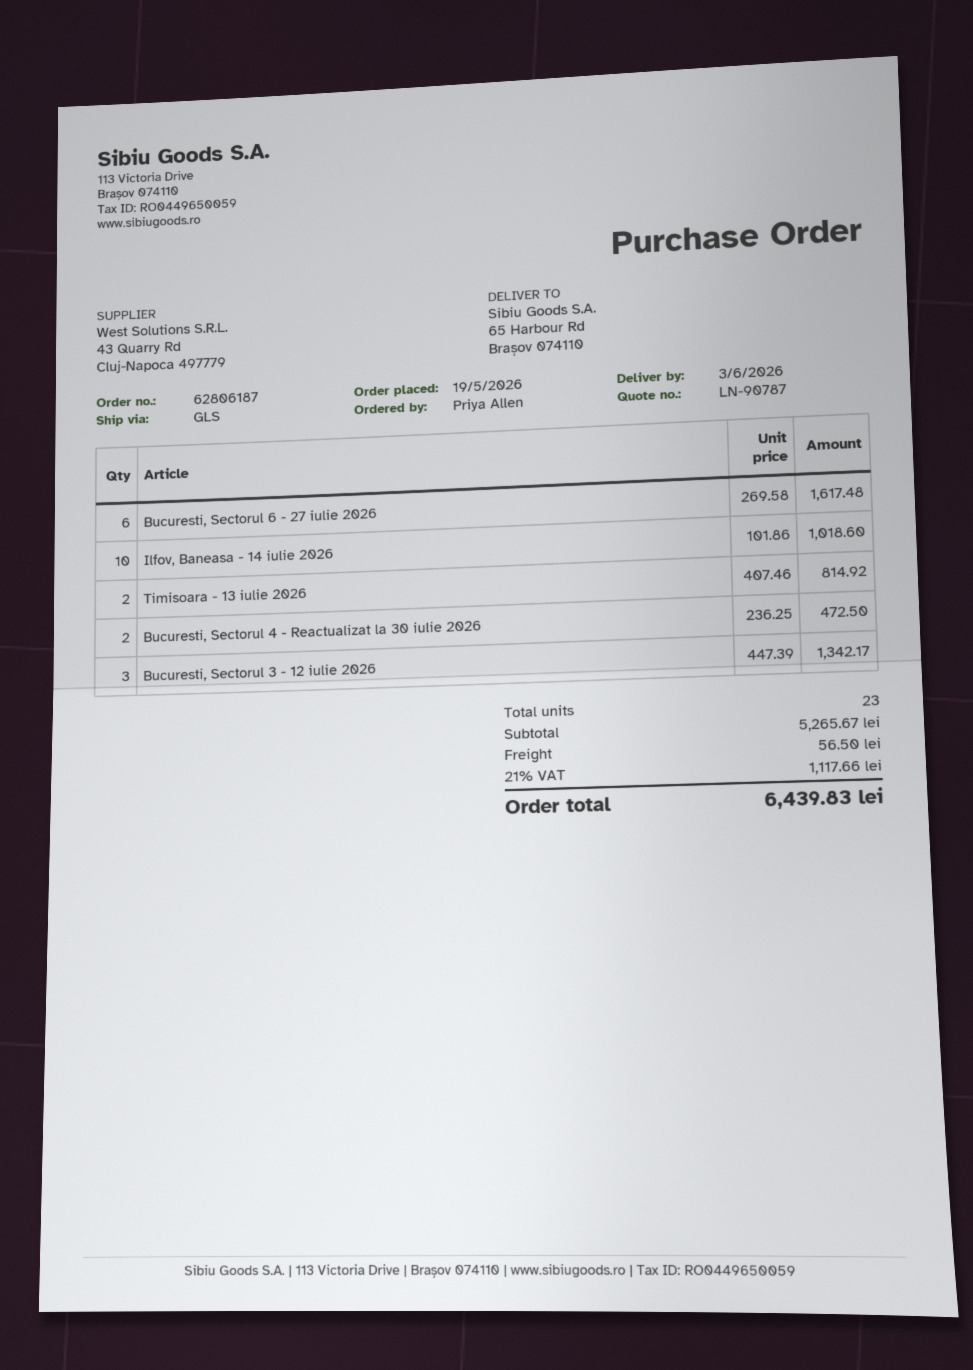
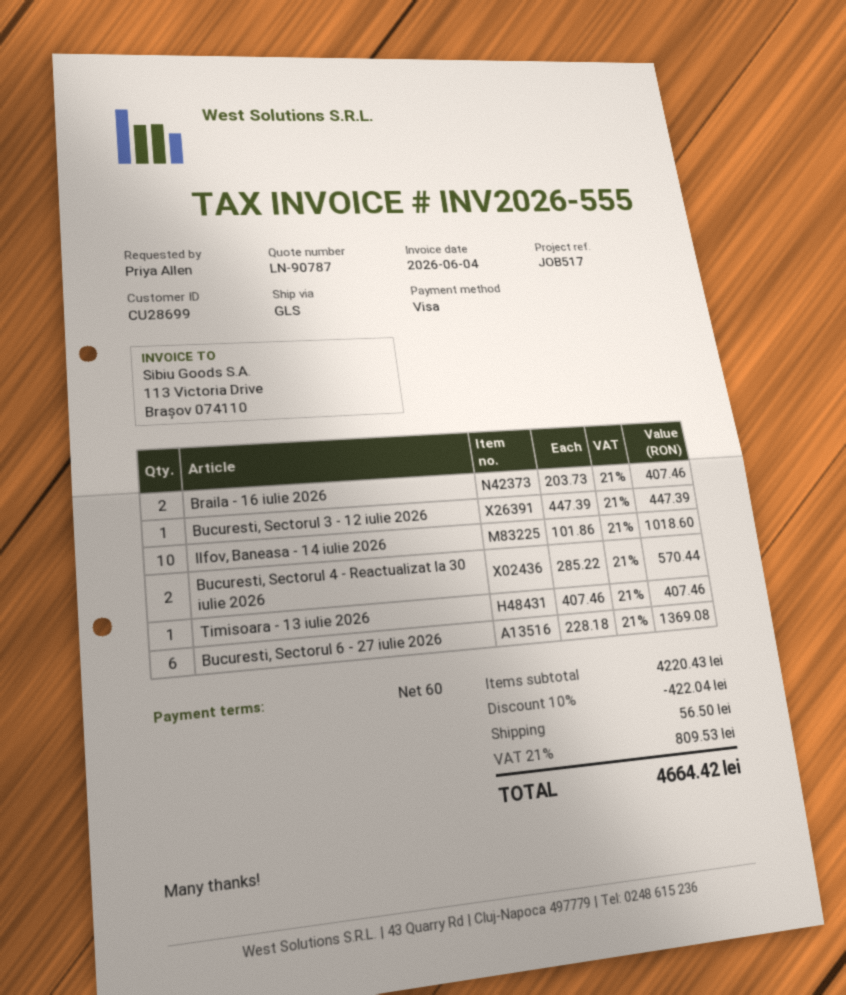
Bucuresti, Sectorul 6 - 27 iulie 2026: 6 x 269.58 = 1617.48 -> 6 x 228.18 = 1369.08
Timisoara - 13 iulie 2026: 2 x 407.46 = 814.92 -> 1 x 407.46 = 407.46
Bucuresti, Sectorul 4 - Reactualizat la 30 iulie 2026: 2 x 236.25 = 472.50 -> 2 x 285.22 = 570.44
Bucuresti, Sectorul 3 - 12 iulie 2026: 3 x 447.39 = 1342.17 -> 1 x 447.39 = 447.39
Braila - 16 iulie 2026: none -> 2 x 203.73 = 407.46
subtotal: 5265.67 -> 4220.43
discount: none -> 10% = 422.04
tax: 21% = 1117.66 -> 21% = 809.53
total: 6439.83 -> 4664.42

